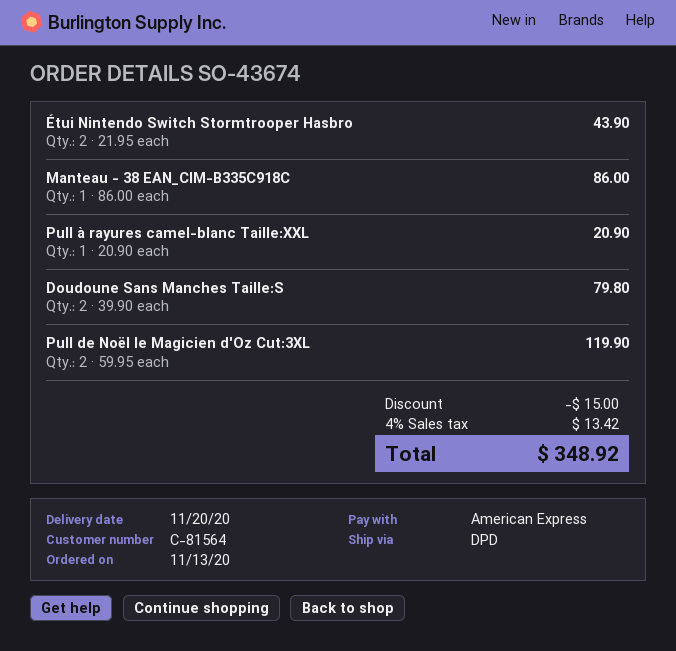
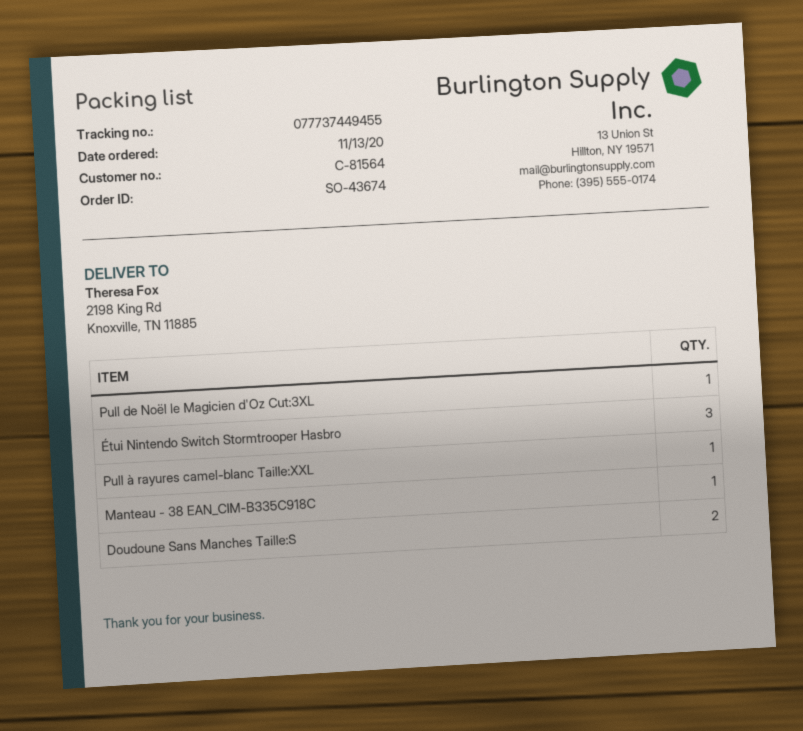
Étui Nintendo Switch Stormtrooper Hasbro: 2 -> 3
Pull de Noël le Magicien d'Oz Cut:3XL: 2 -> 1

